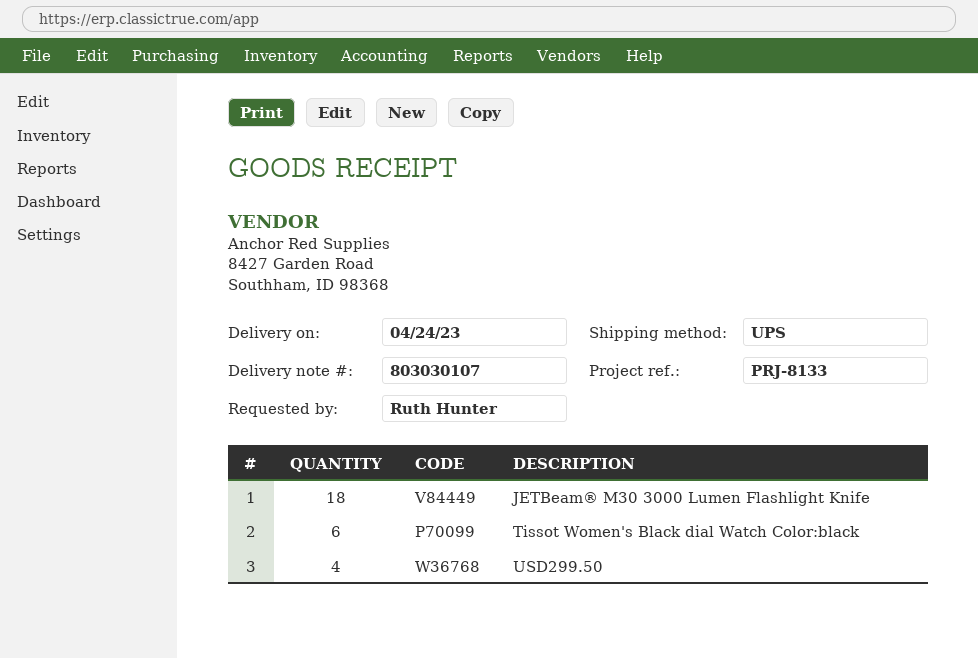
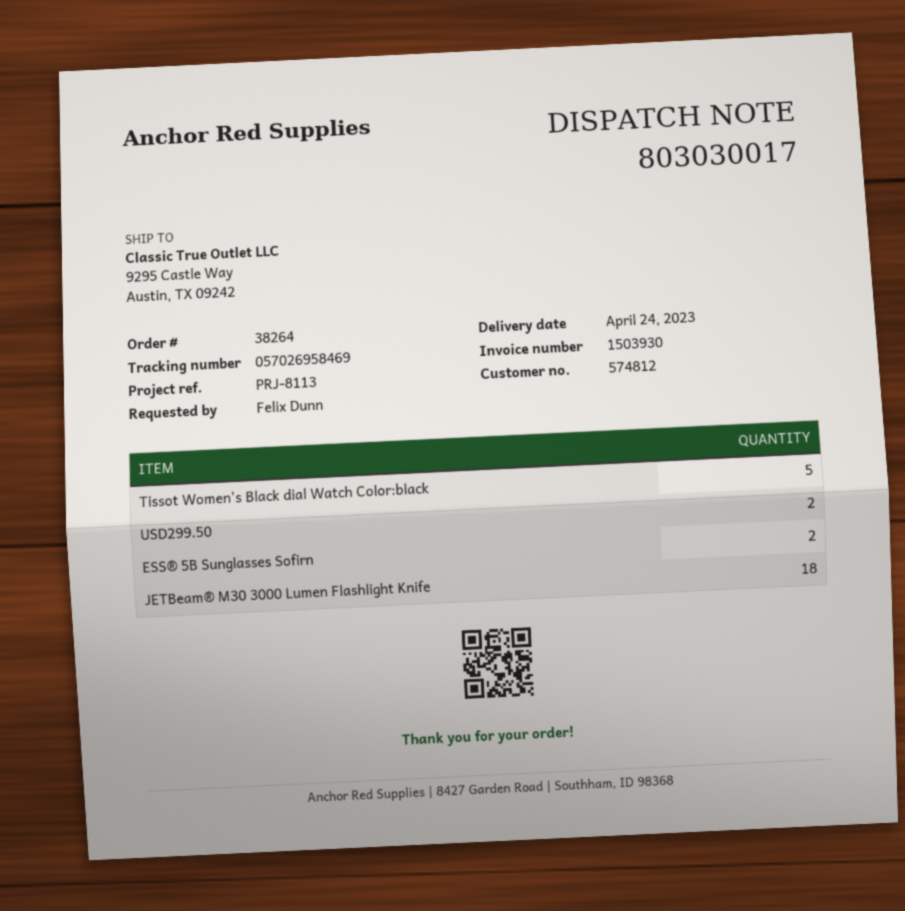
delivery note number: 803030107 -> 803030017
reference: PRJ-8133 -> PRJ-8113
ordered by: Ruth Hunter -> Felix Dunn
Tissot Women's Black dial Watch Color:black: 6 -> 5
USD299.50: 4 -> 2
ESS® 5B Sunglasses Sofirn: none -> 2

